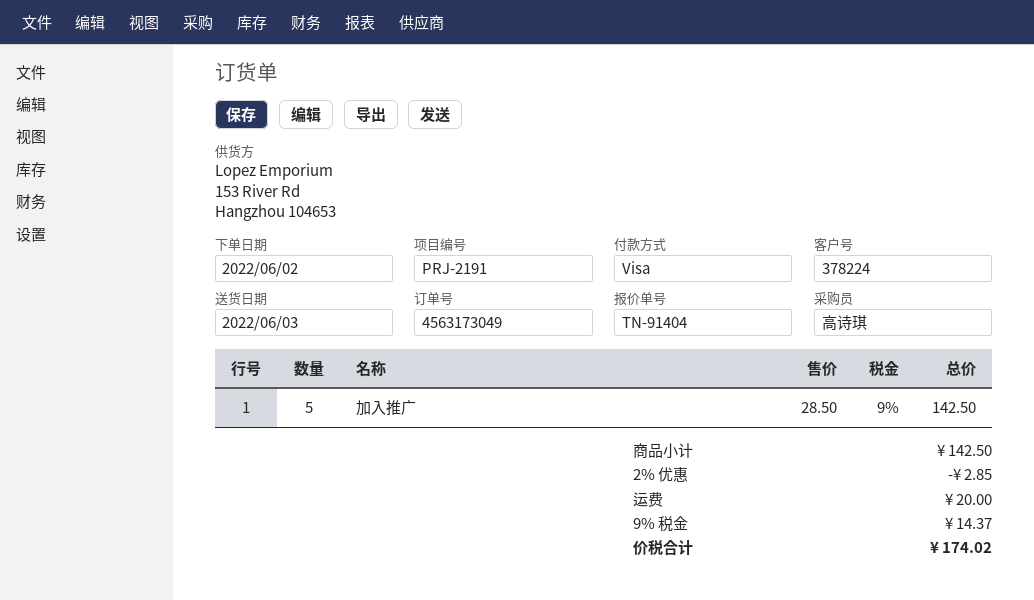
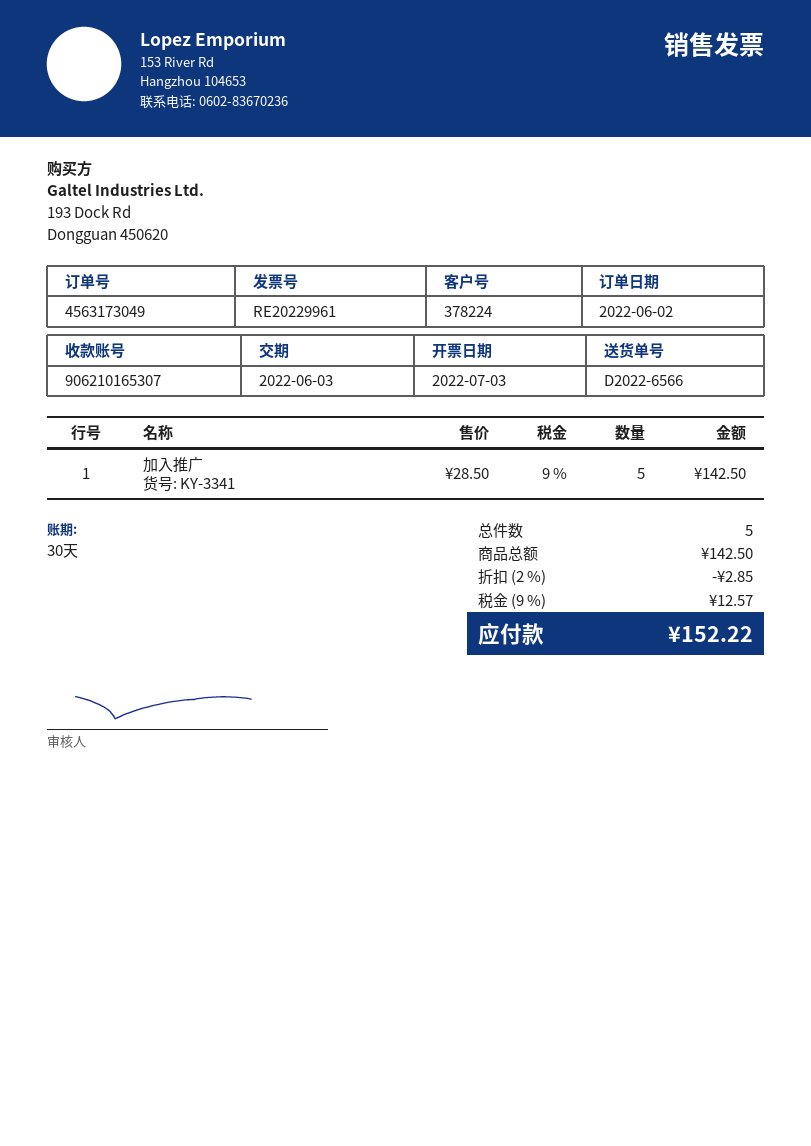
shipping: 20.00 -> none
tax: 9% = 14.37 -> 9% = 12.57
total: 174.02 -> 152.22

